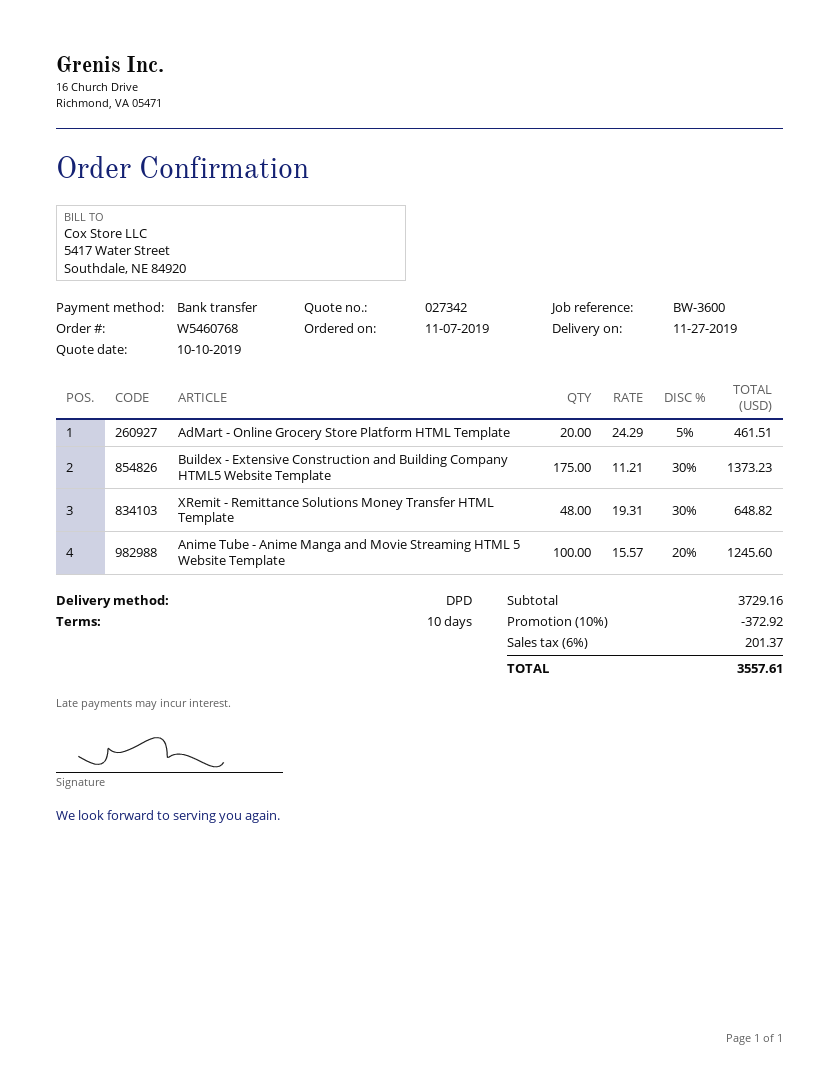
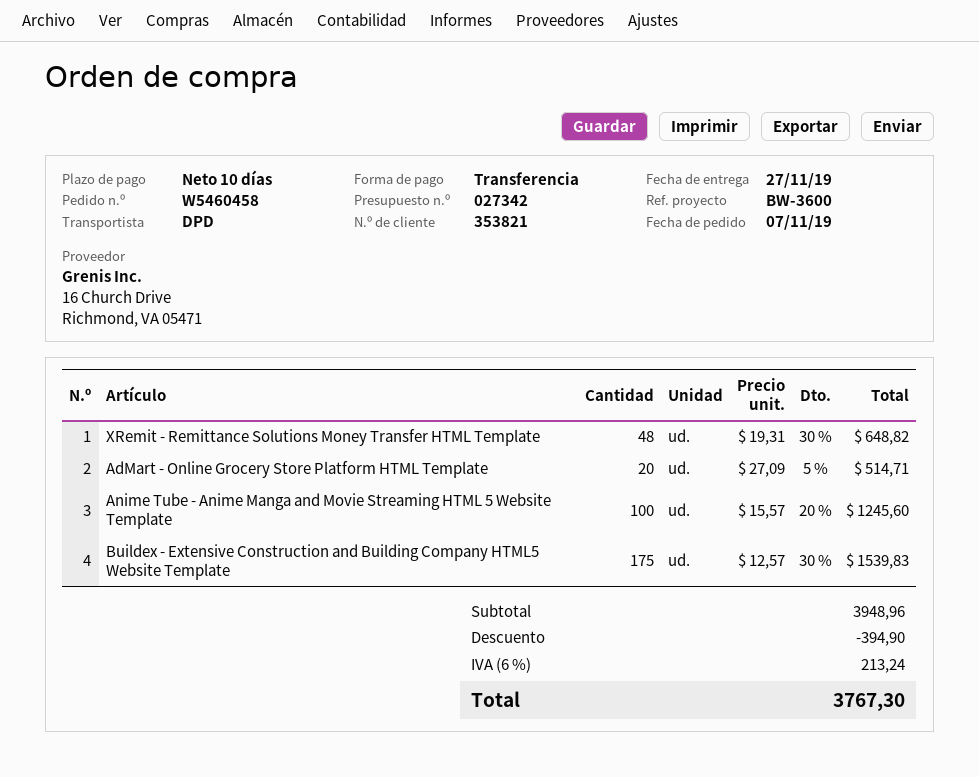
order number: W5460768 -> W5460458
AdMart - Online Grocery Store Platform HTML Template: 20 x 24.29 - 5% = 461.51 -> 20 x 27.09 - 5% = 514.71
Buildex - Extensive Construction and Building Company HTML5 Website Template: 175 x 11.21 - 30% = 1373.23 -> 175 x 12.57 - 30% = 1539.83
subtotal: 3729.16 -> 3948.96
discount: 372.92 -> 394.90
tax: 6% = 201.37 -> 6% = 213.24
total: 3557.61 -> 3767.30

